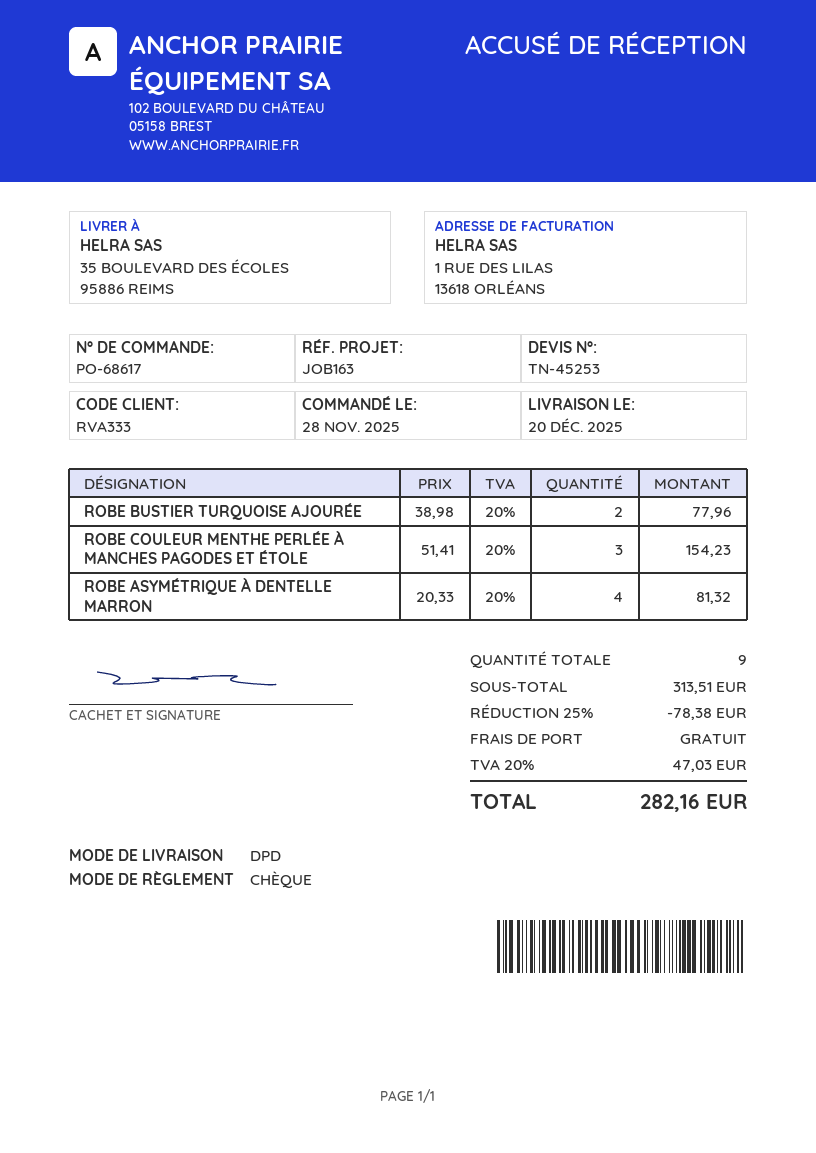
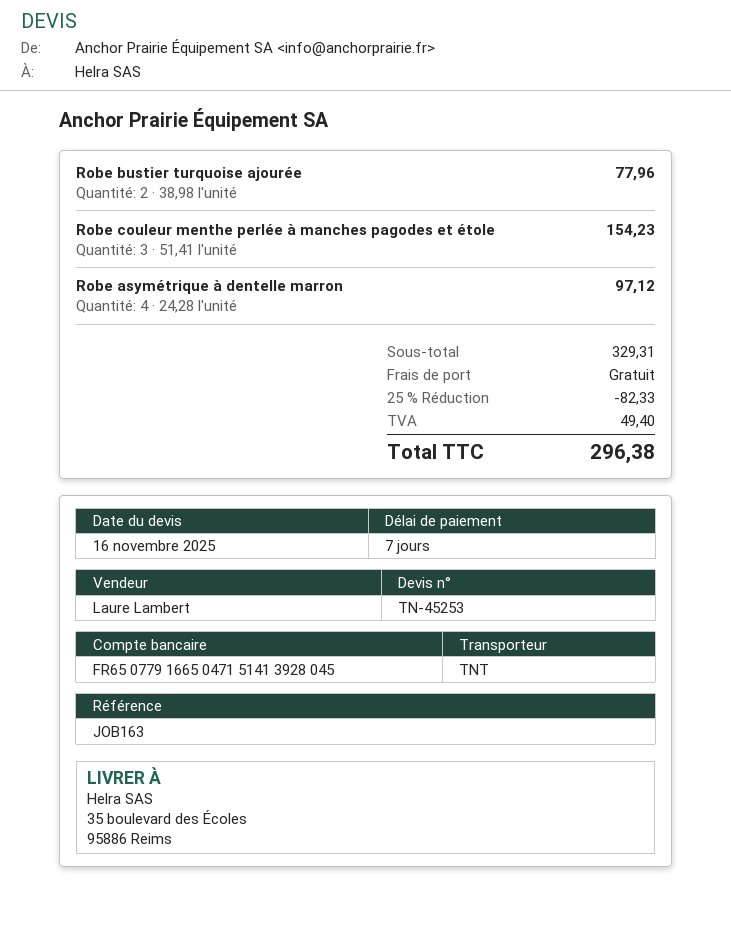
shipping method: DPD -> TNT
ROBE ASYMÉTRIQUE À DENTELLE MARRON: 4 x 20.33 = 81.32 -> 4 x 24.28 = 97.12
subtotal: 313.51 -> 329.31
discount: 25% = 78.38 -> 25% = 82.33
tax: 47.03 -> 49.40
total: 282.16 -> 296.38

